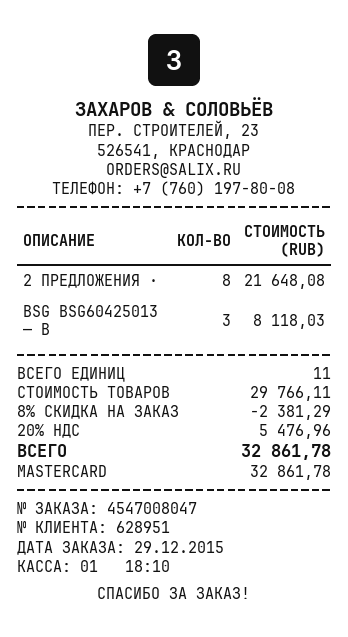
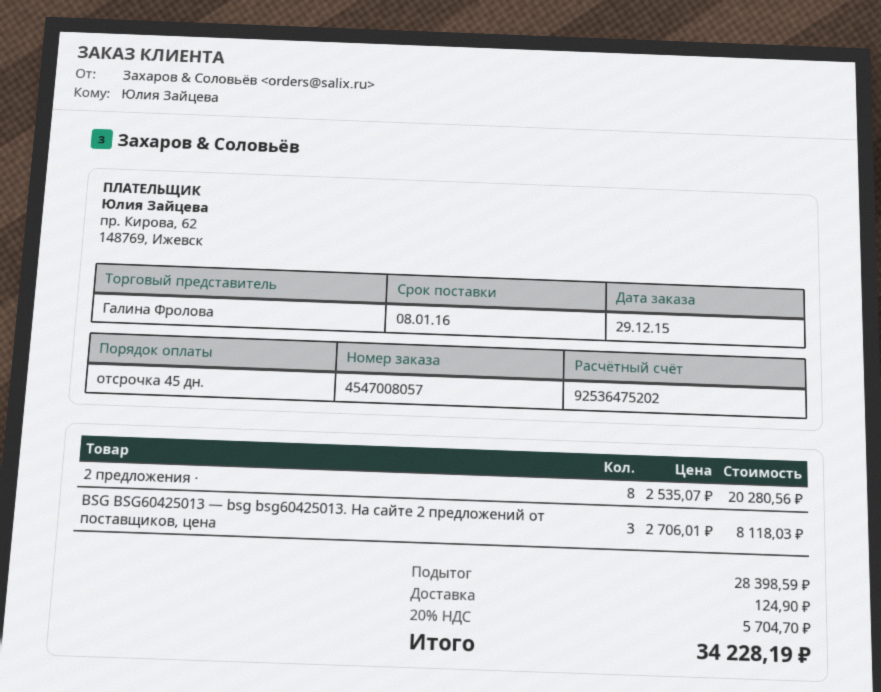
order number: 4547008047 -> 4547008057
2 ПРЕДЛОЖЕНИЯ ·: 8 for 21648.08 -> 8 for 20280.56
subtotal: 29766.11 -> 28398.59
discount: 8% = 2381.29 -> none
shipping: none -> 124.90
tax: 20% = 5476.96 -> 20% = 5704.70
total: 32861.78 -> 34228.19

